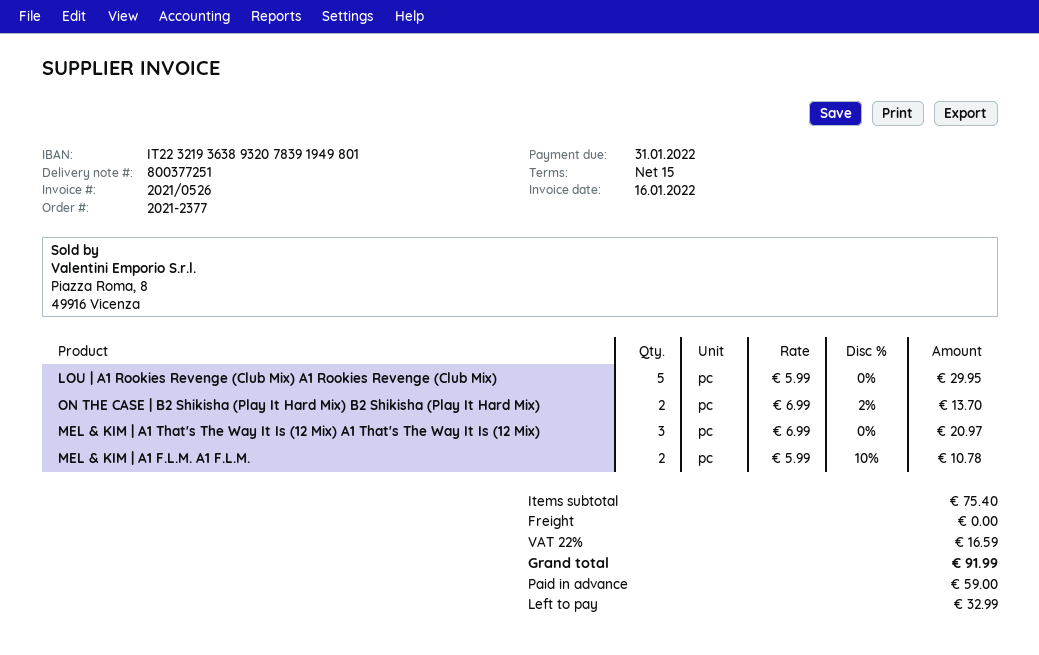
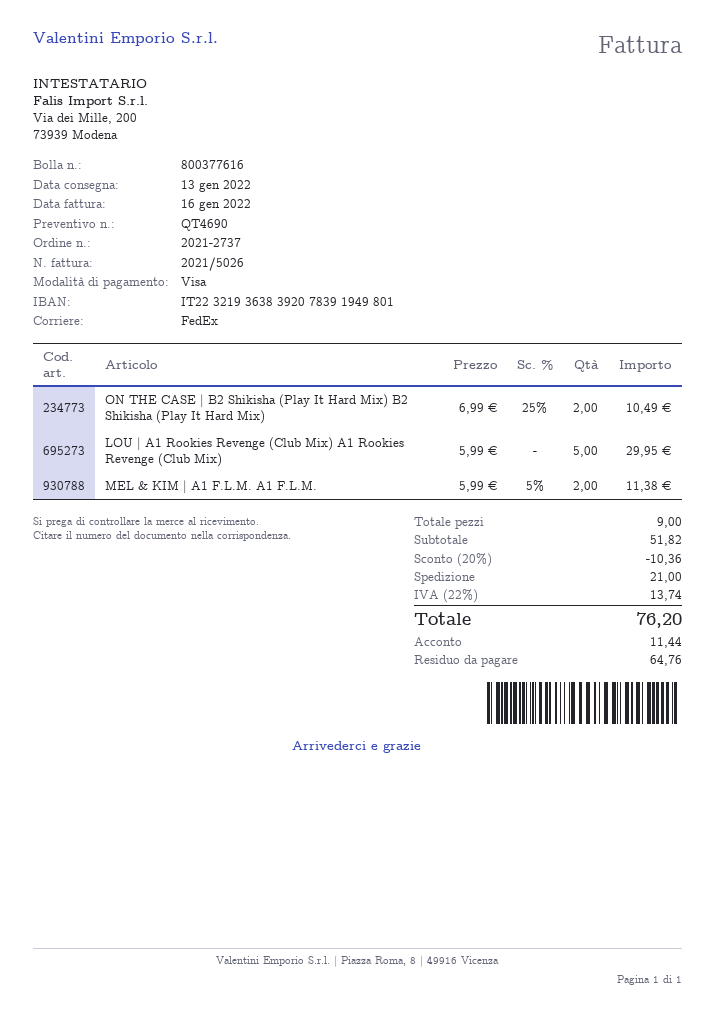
order number: 2021-2377 -> 2021-2737
delivery note number: 800377251 -> 800377616
invoice number: 2021/0526 -> 2021/5026
bank account: IT2232193638932078391949801 -> IT2232193638392078391949801
ON THE CASE | B2 Shikisha (Play It Hard Mix) B2 Shikisha (Play It Hard Mix): 2 x 6.99 - 2% = 13.70 -> 2 x 6.99 - 25% = 10.49
MEL & KIM | A1 That's The Way It Is (12 Mix) A1 That's The Way It Is (12 Mix): 3 x 6.99 = 20.97 -> none
MEL & KIM | A1 F.L.M. A1 F.L.M.: 2 x 5.99 - 10% = 10.78 -> 2 x 5.99 - 5% = 11.38
subtotal: 75.40 -> 51.82
discount: none -> 20% = 10.36
shipping: 0.00 -> 21.00
tax: 22% = 16.59 -> 22% = 13.74
total: 91.99 -> 76.20
deposit: 59.00 -> 11.44
balance: 32.99 -> 64.76

